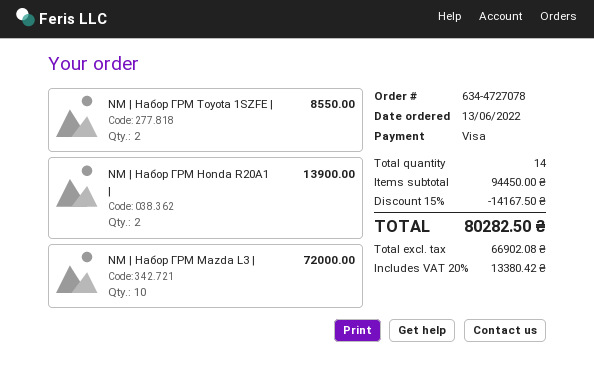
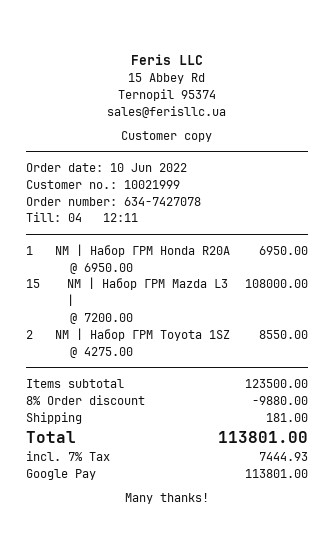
order number: 634-4727078 -> 634-7427078
order date: 2022-06-13 -> 2022-06-10
payment method: Visa -> Google Pay
NM | Набор ГРМ Honda R20A1 |: 2 for 13900.00 -> 1 for 6950.00
NM | Набор ГРМ Mazda L3 |: 10 for 72000.00 -> 15 for 108000.00
subtotal: 94450.00 -> 123500.00
discount: 15% = 14167.50 -> 8% = 9880.00
shipping: none -> 181.00
tax: 20% = 13380.42 -> 7% = 7444.93
total: 80282.50 -> 113801.00

